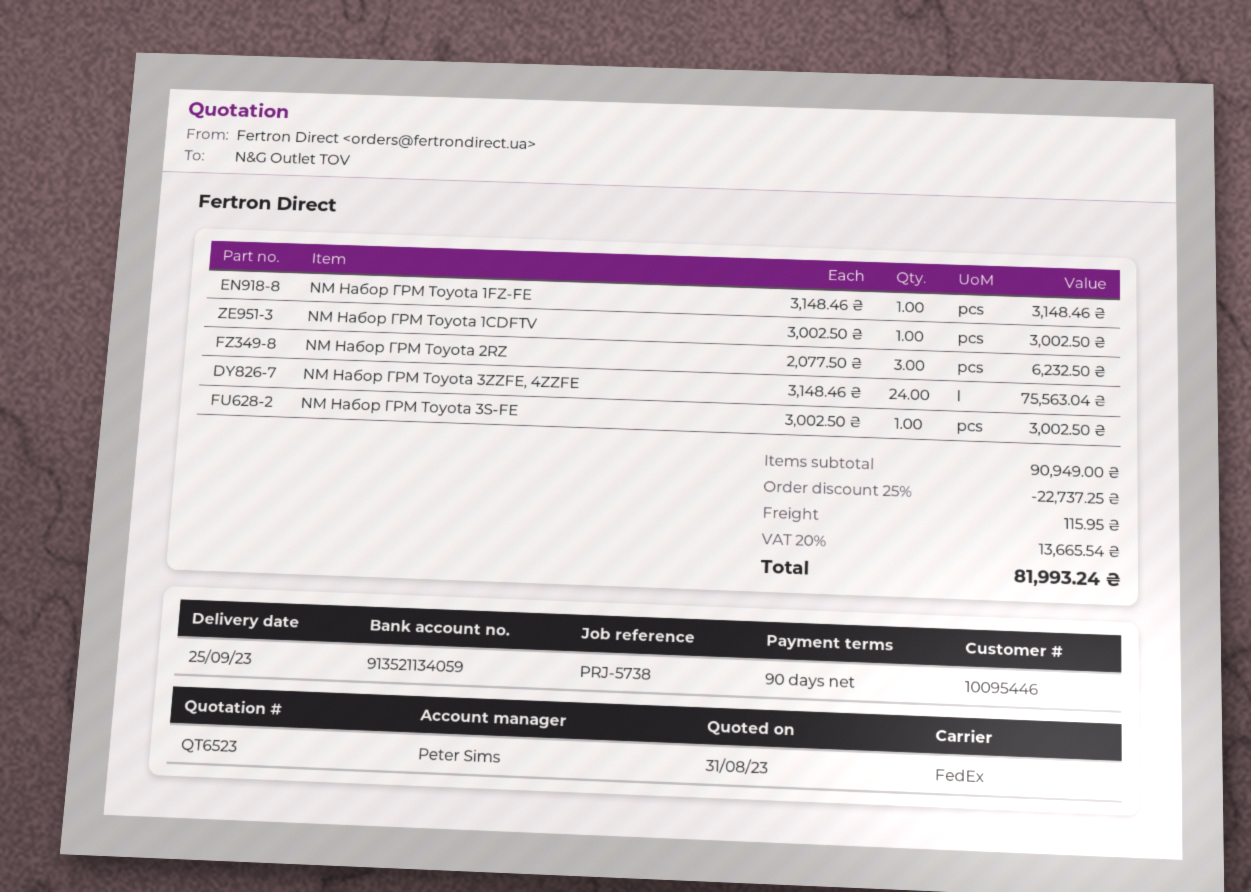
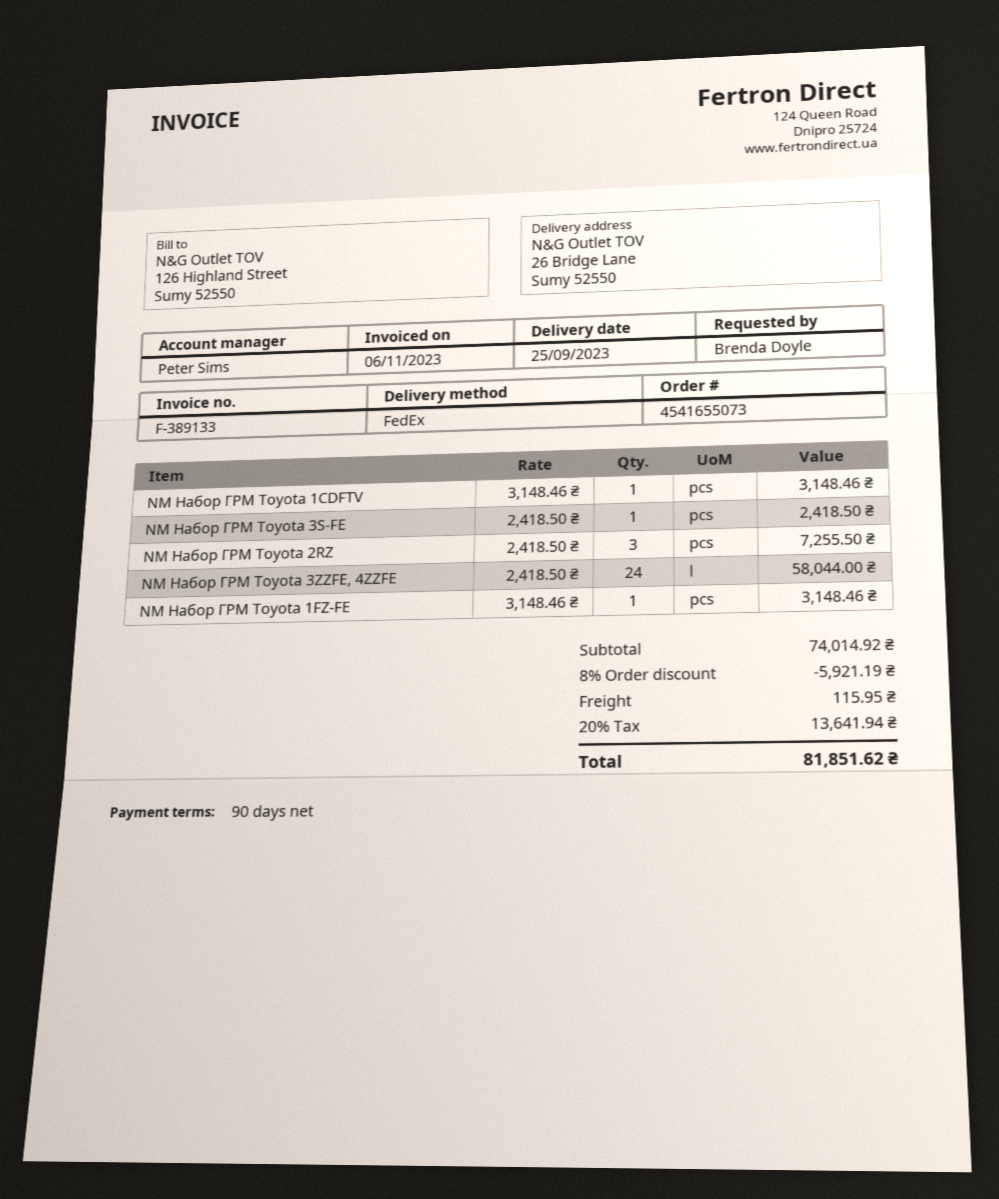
NM Набор ГРМ Toyota 1CDFTV: 1 x 3002.50 = 3002.50 -> 1 x 3148.46 = 3148.46
NM Набор ГРМ Toyota 2RZ: 3 x 2077.50 = 6232.50 -> 3 x 2418.50 = 7255.50
NM Набор ГРМ Toyota 3ZZFE, 4ZZFE: 24 x 3148.46 = 75563.04 -> 24 x 2418.50 = 58044.00
NM Набор ГРМ Toyota 3S-FE: 1 x 3002.50 = 3002.50 -> 1 x 2418.50 = 2418.50
subtotal: 90949.00 -> 74014.92
discount: 25% = 22737.25 -> 8% = 5921.19
tax: 20% = 13665.54 -> 20% = 13641.94
total: 81993.24 -> 81851.62

